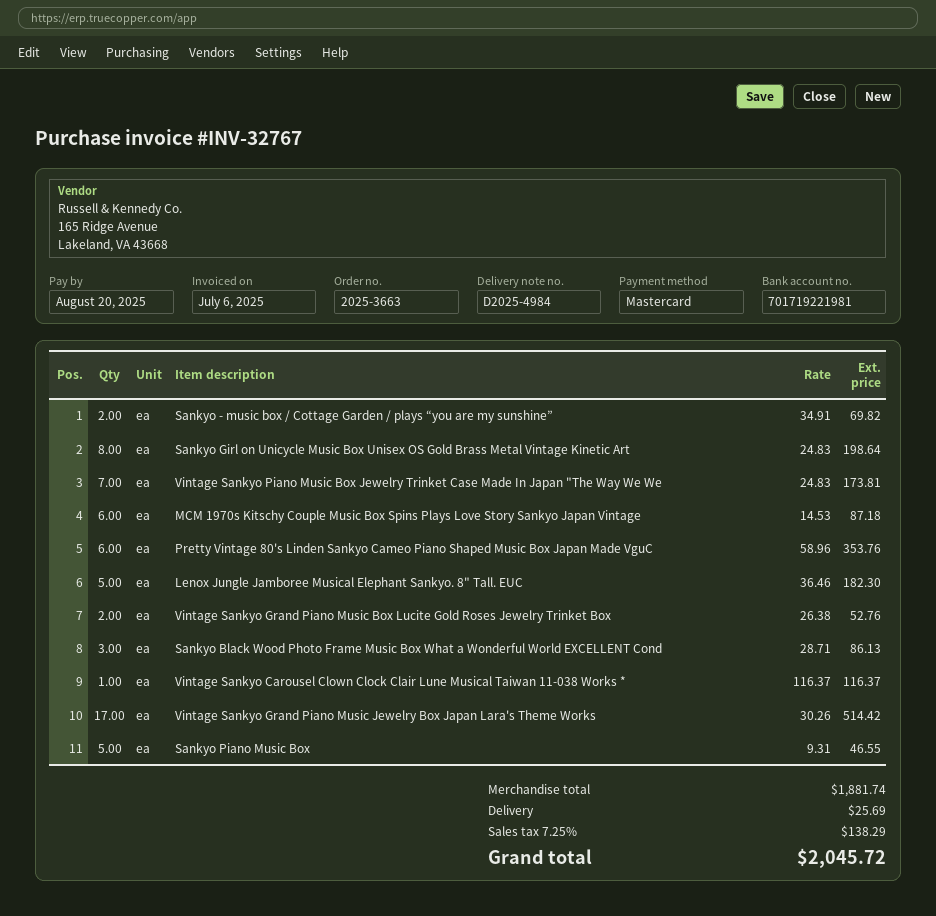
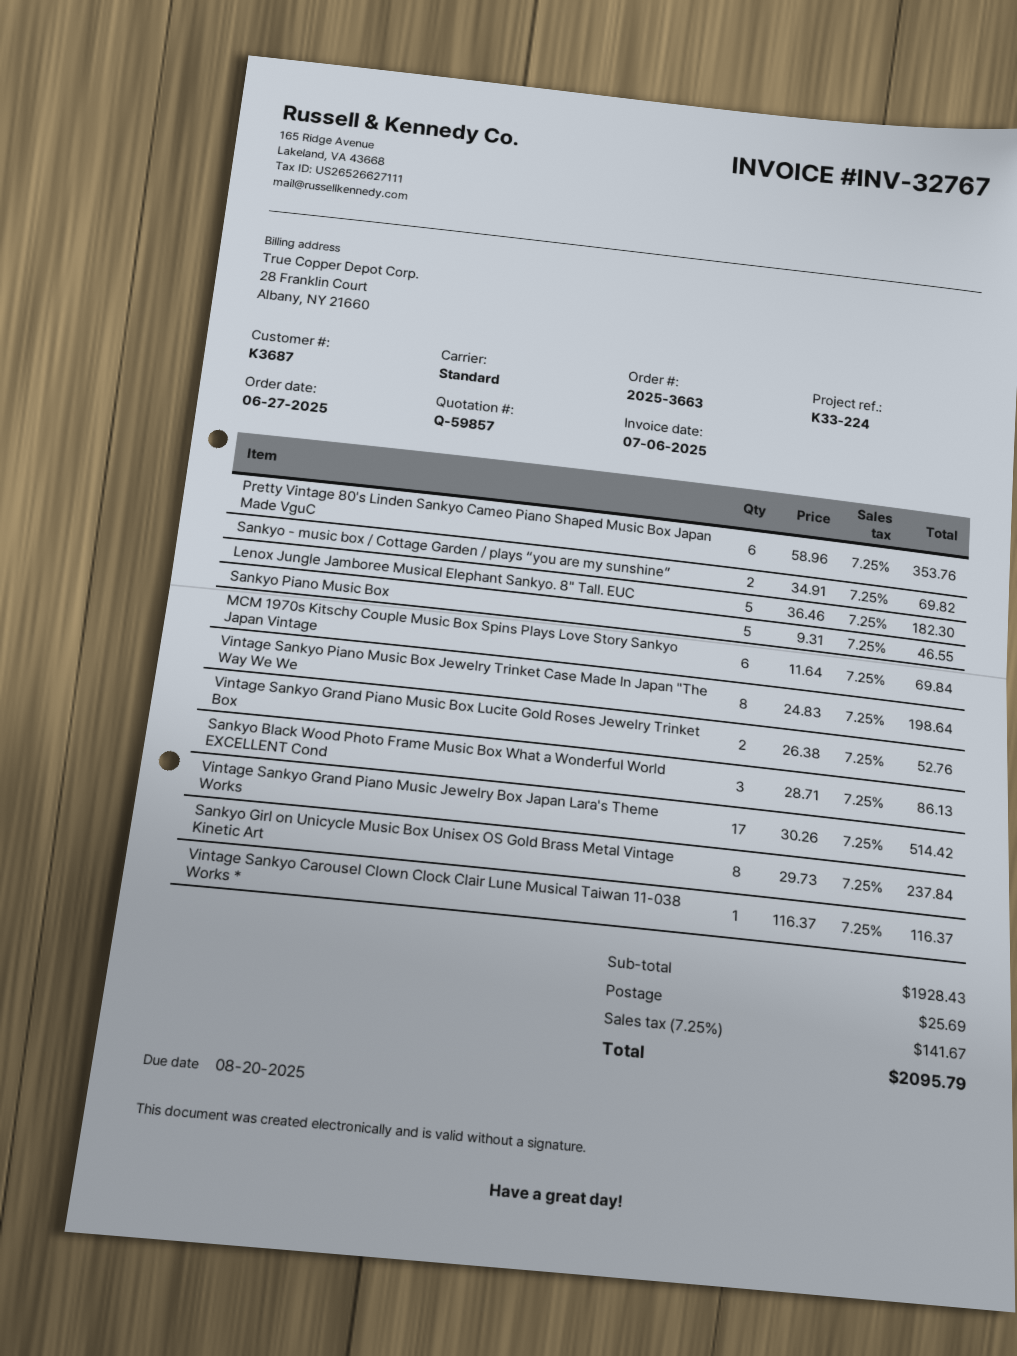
Sankyo Girl on Unicycle Music Box Unisex OS Gold Brass Metal Vintage Kinetic Art: 8 x 24.83 = 198.64 -> 8 x 29.73 = 237.84
Vintage Sankyo Piano Music Box Jewelry Trinket Case Made In Japan "The Way We We: 7 x 24.83 = 173.81 -> 8 x 24.83 = 198.64
MCM 1970s Kitschy Couple Music Box Spins Plays Love Story Sankyo Japan Vintage: 6 x 14.53 = 87.18 -> 6 x 11.64 = 69.84
subtotal: 1881.74 -> 1928.43
tax: 7.25% = 138.29 -> 7.25% = 141.67
total: 2045.72 -> 2095.79

